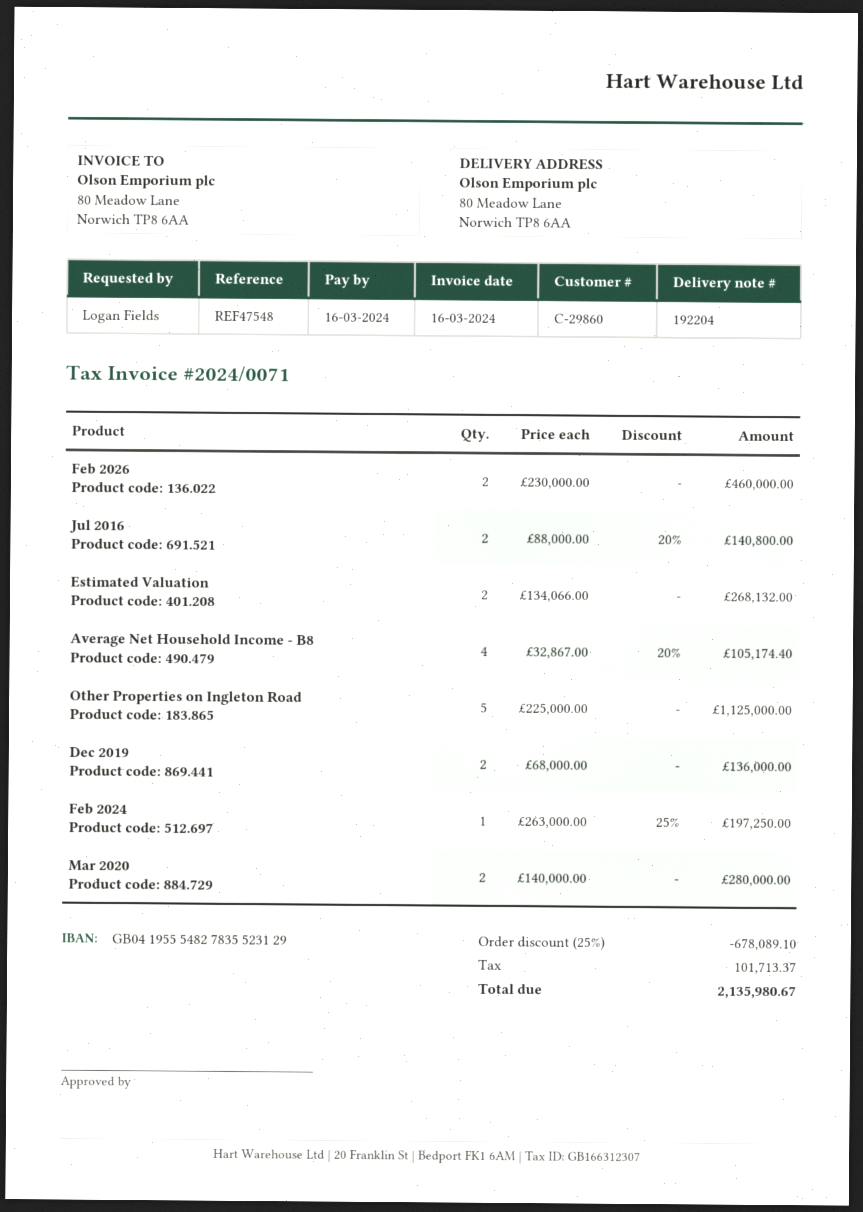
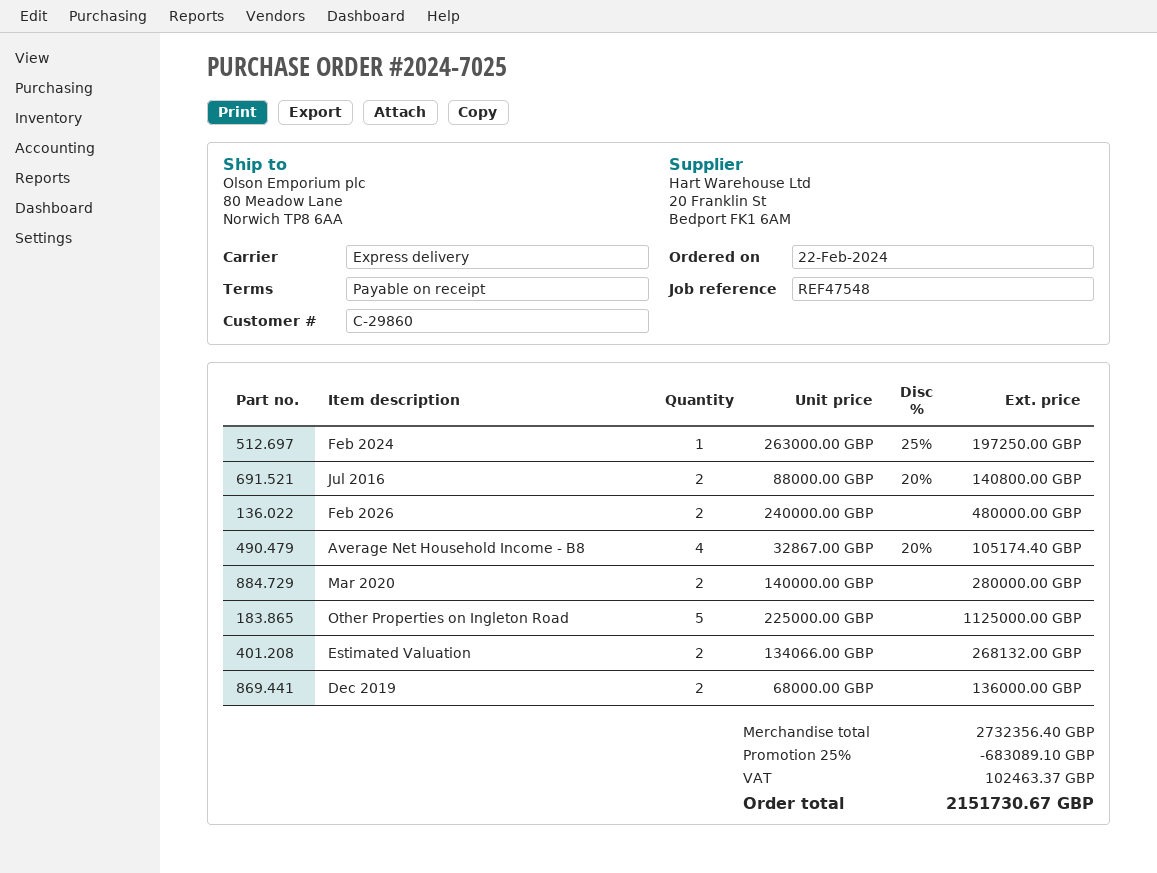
Feb 2026: 2 x 230000.00 = 460000.00 -> 2 x 240000.00 = 480000.00
discount: 25% = 678089.10 -> 25% = 683089.10
tax: 101713.37 -> 102463.37
total: 2135980.67 -> 2151730.67

